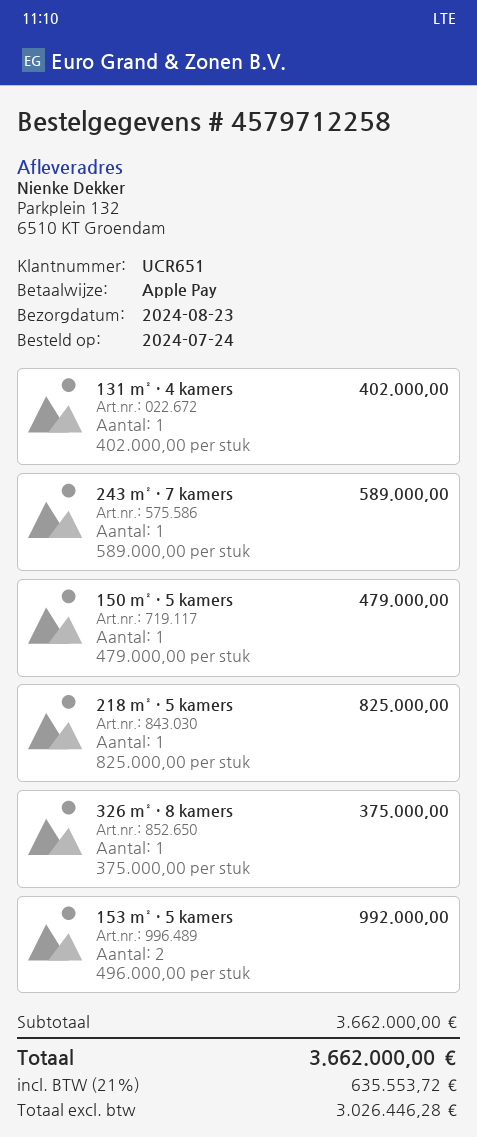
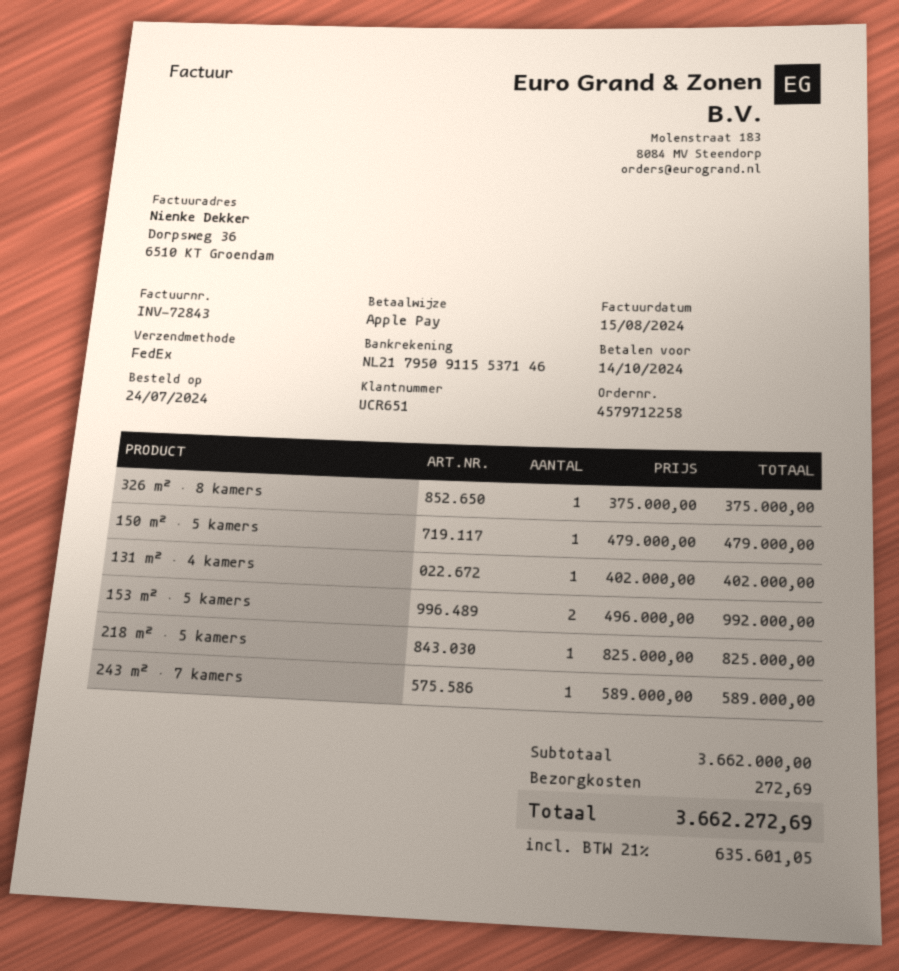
shipping: none -> 272.69
tax: 21% = 635553.72 -> 21% = 635601.05
total: 3662000.00 -> 3662272.69

